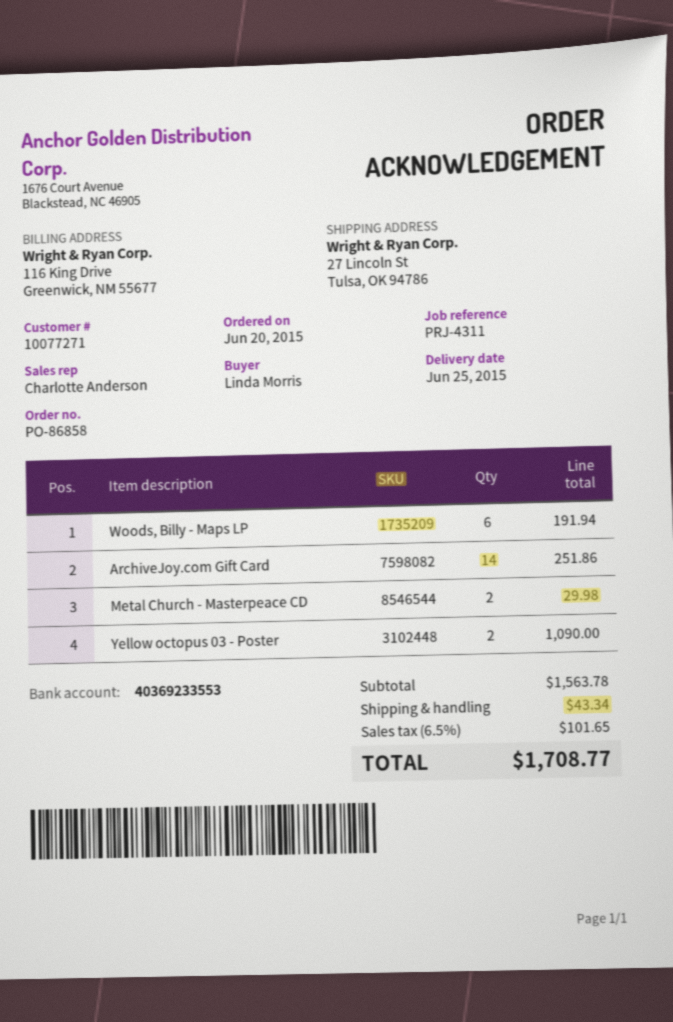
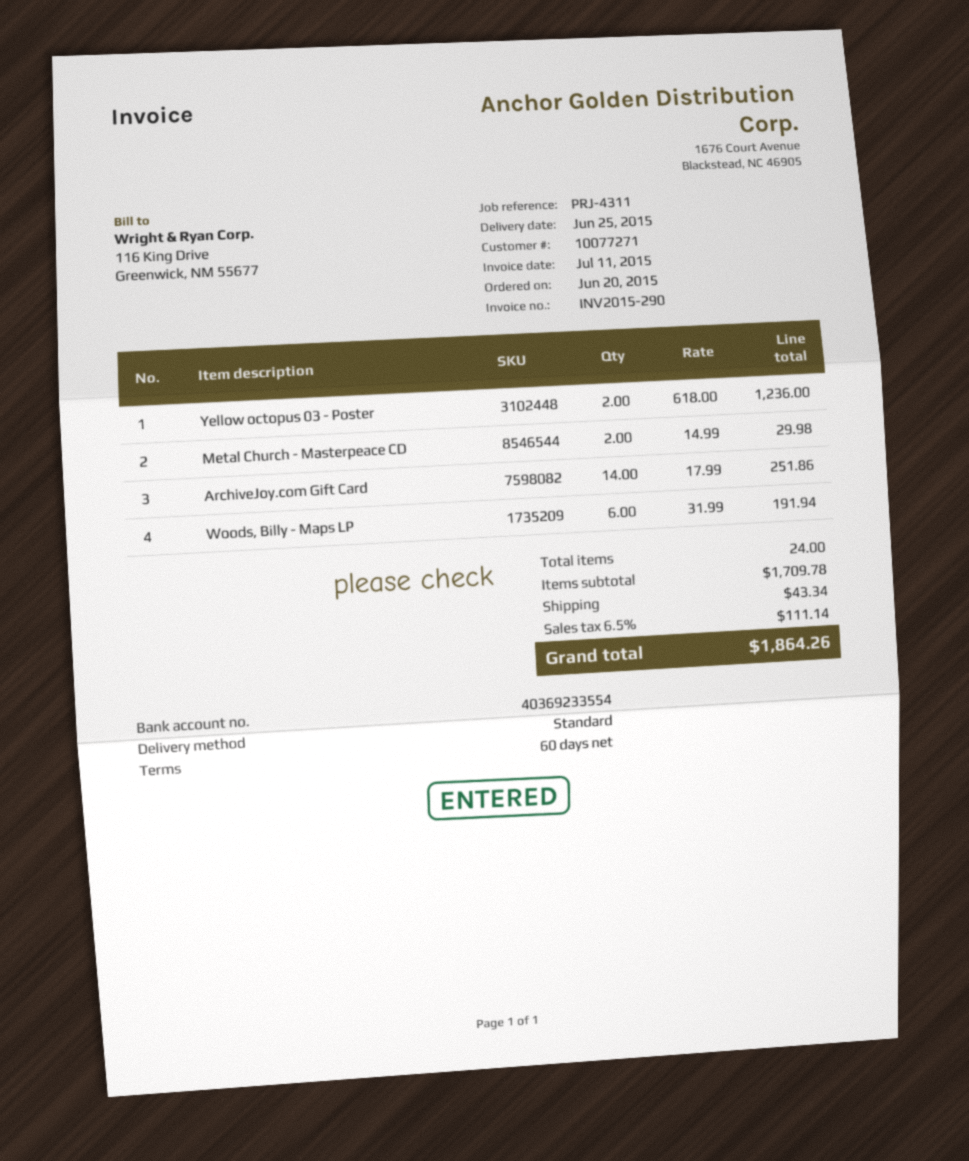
bank account: 40369233553 -> 40369233554
Yellow octopus 03 - Poster: 2 for 1090.00 -> 2 for 1236.00
subtotal: 1563.78 -> 1709.78
tax: 6.5% = 101.65 -> 6.5% = 111.14
total: 1708.77 -> 1864.26

